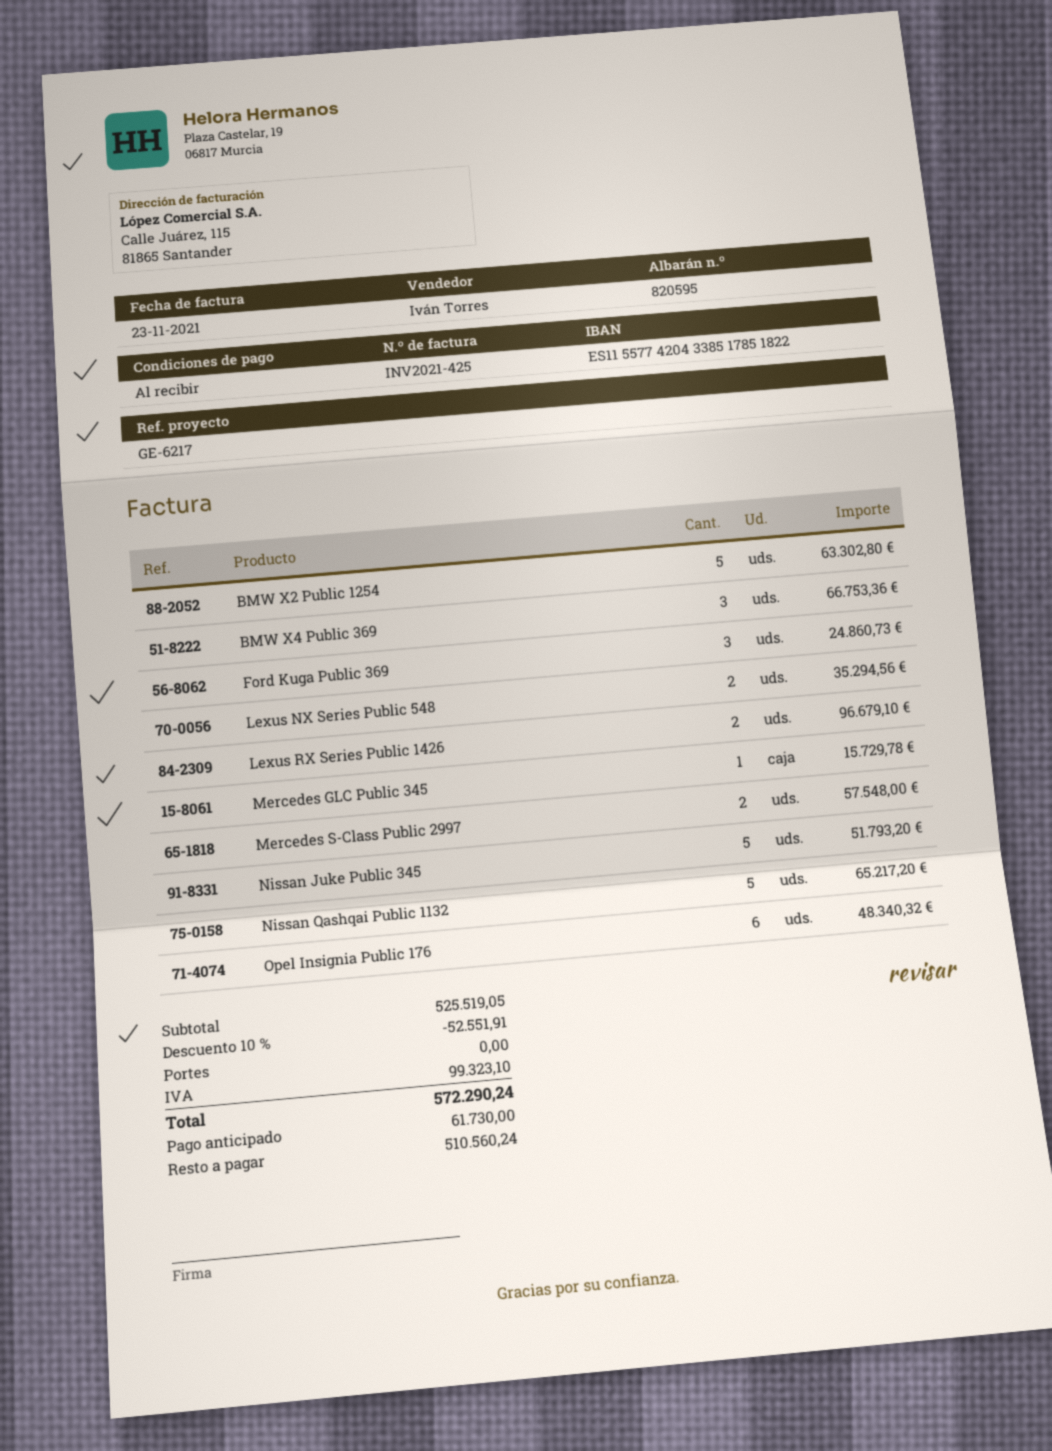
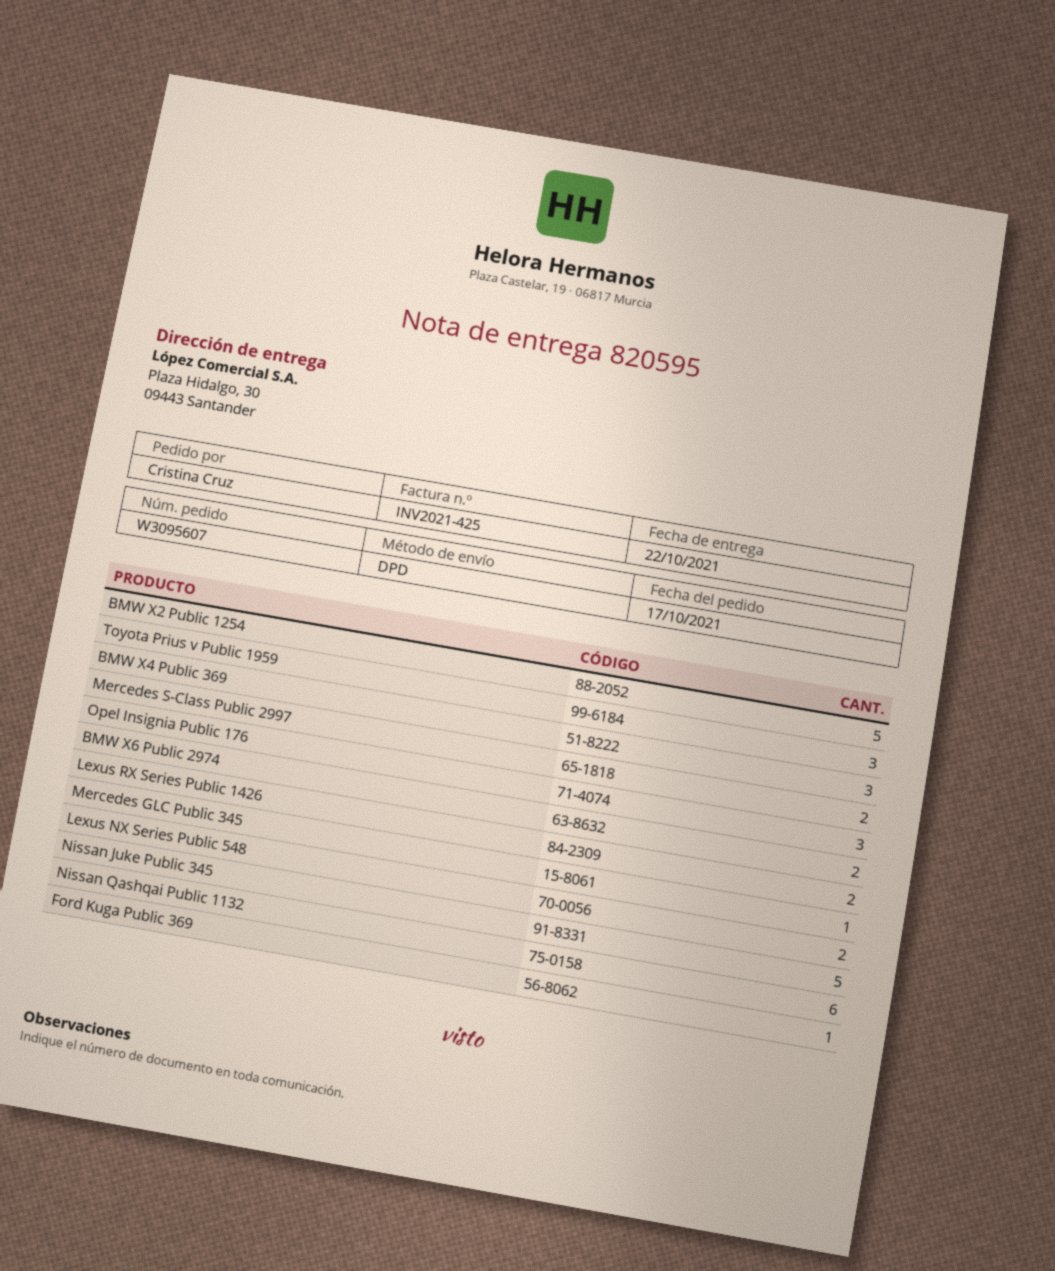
Ford Kuga Public 369: 3 -> 1
Nissan Qashqai Public 1132: 5 -> 6
Opel Insignia Public 176: 6 -> 3
Toyota Prius v Public 1959: none -> 3
BMW X6 Public 2974: none -> 2

